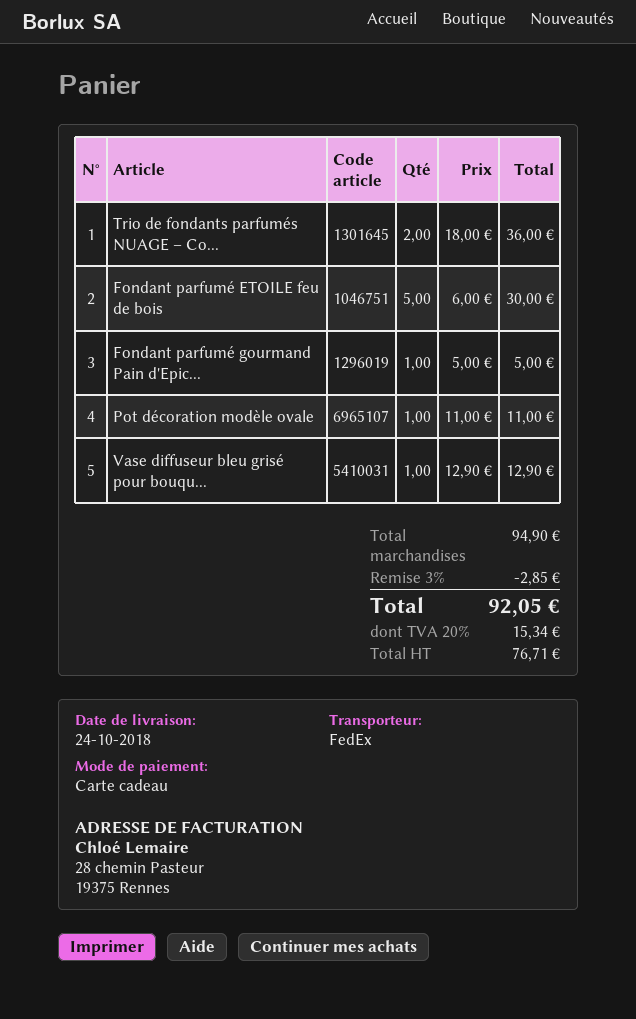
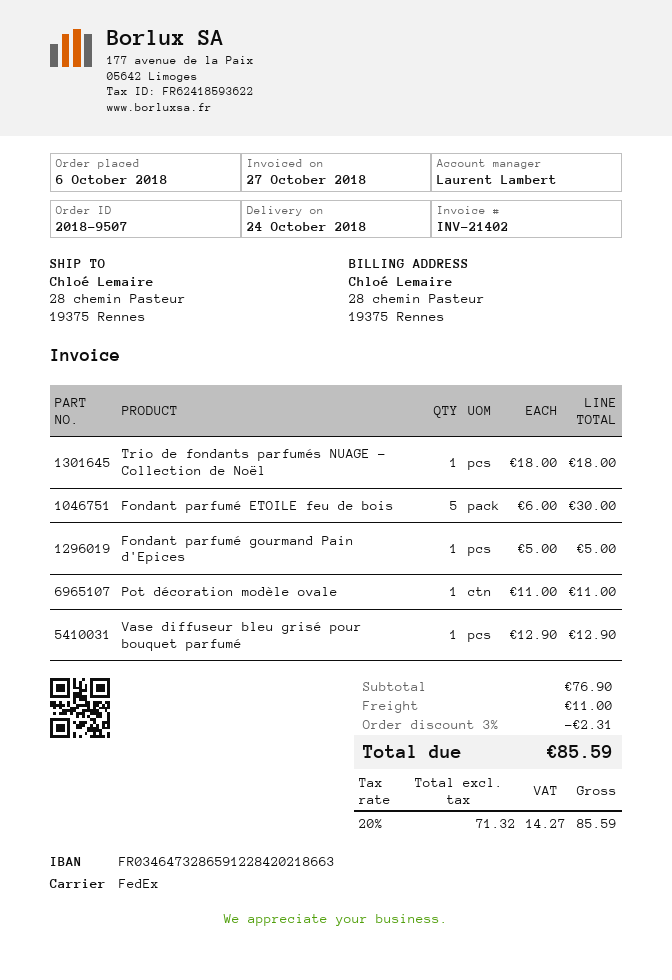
Trio de fondants parfumés NUAGE – Co...: 2 x 18.00 = 36.00 -> 1 x 18.00 = 18.00
subtotal: 94.90 -> 76.90
discount: 3% = 2.85 -> 3% = 2.31
shipping: none -> 11.00
net: 76.71 -> 71.32
tax: 20% = 15.34 -> 20% = 14.27
total: 92.05 -> 85.59

